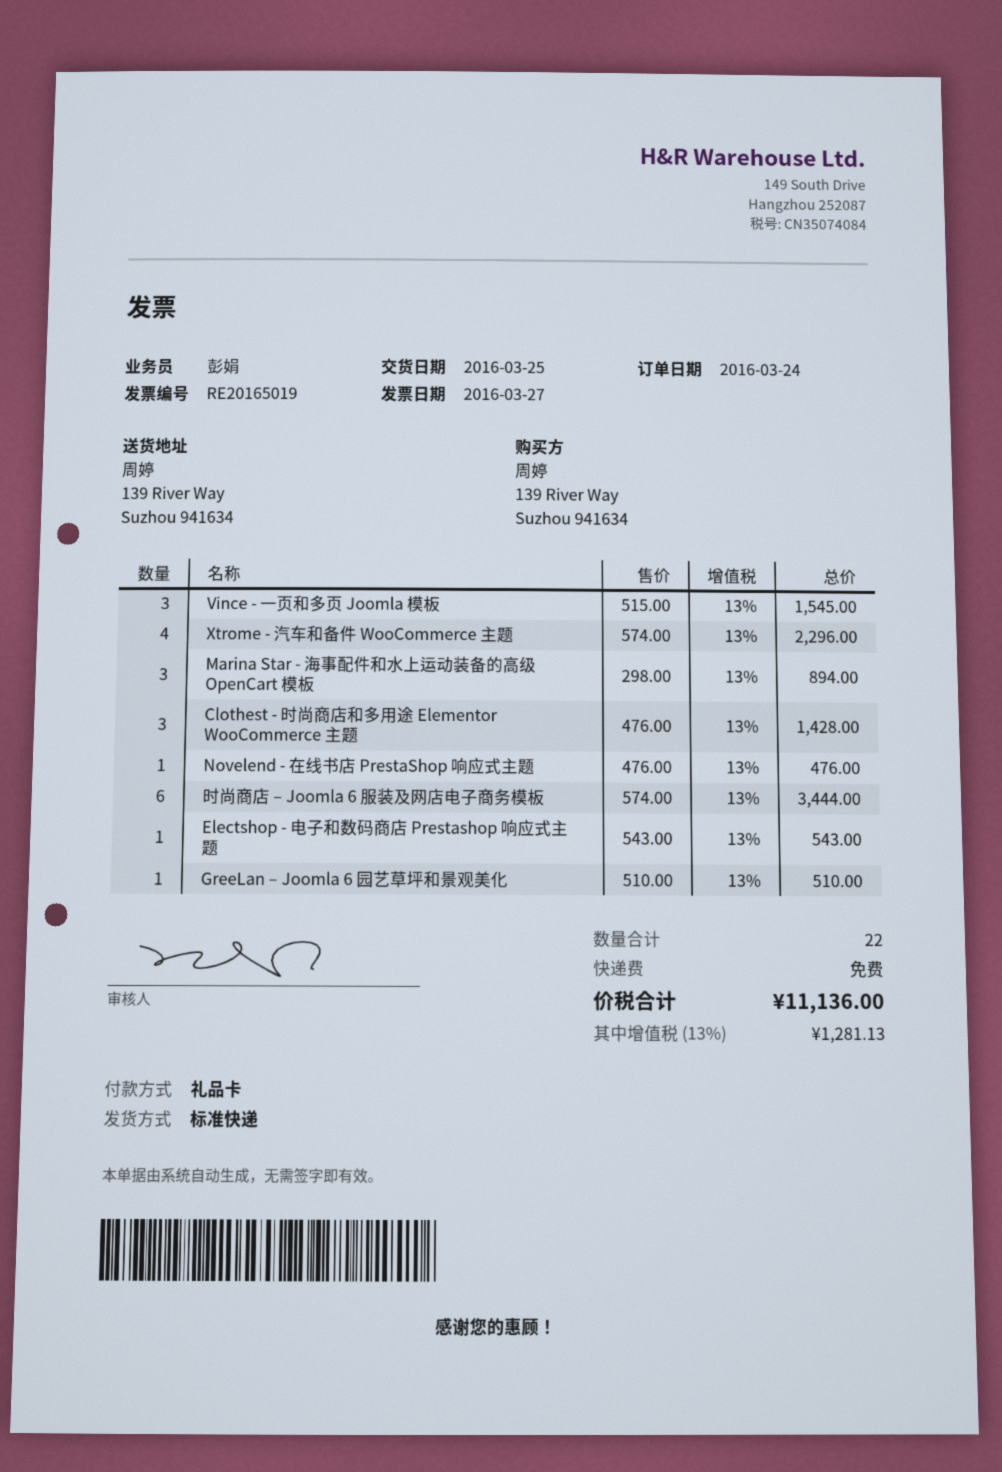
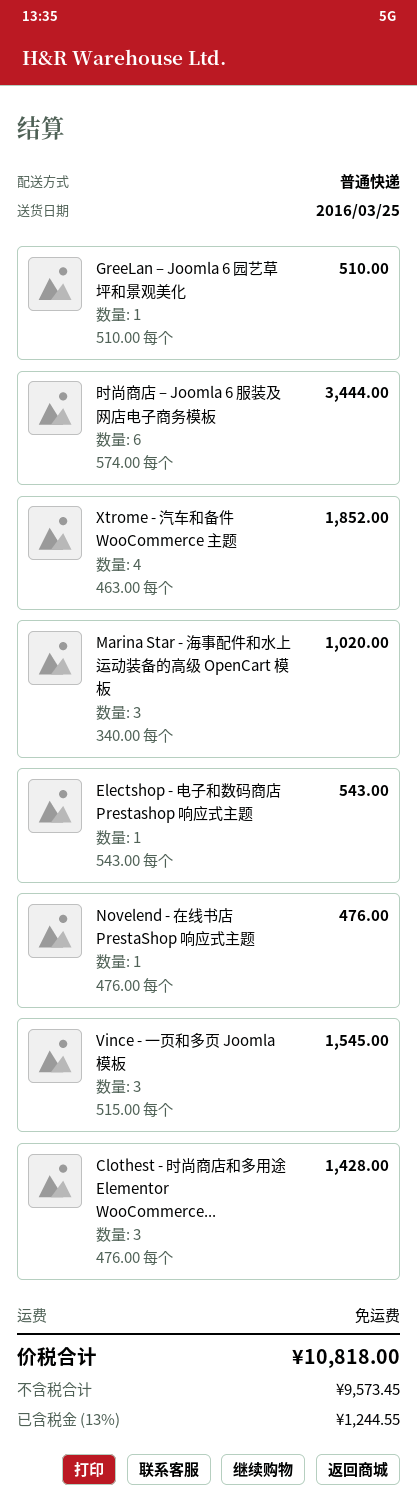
Xtrome - 汽车和备件 WooCommerce 主题: 4 x 574.00 = 2296.00 -> 4 x 463.00 = 1852.00
Marina Star - 海事配件和水上运动装备的高级 OpenCart 模板: 3 x 298.00 = 894.00 -> 3 x 340.00 = 1020.00
tax: 13% = 1281.13 -> 13% = 1244.55
total: 11136.00 -> 10818.00

